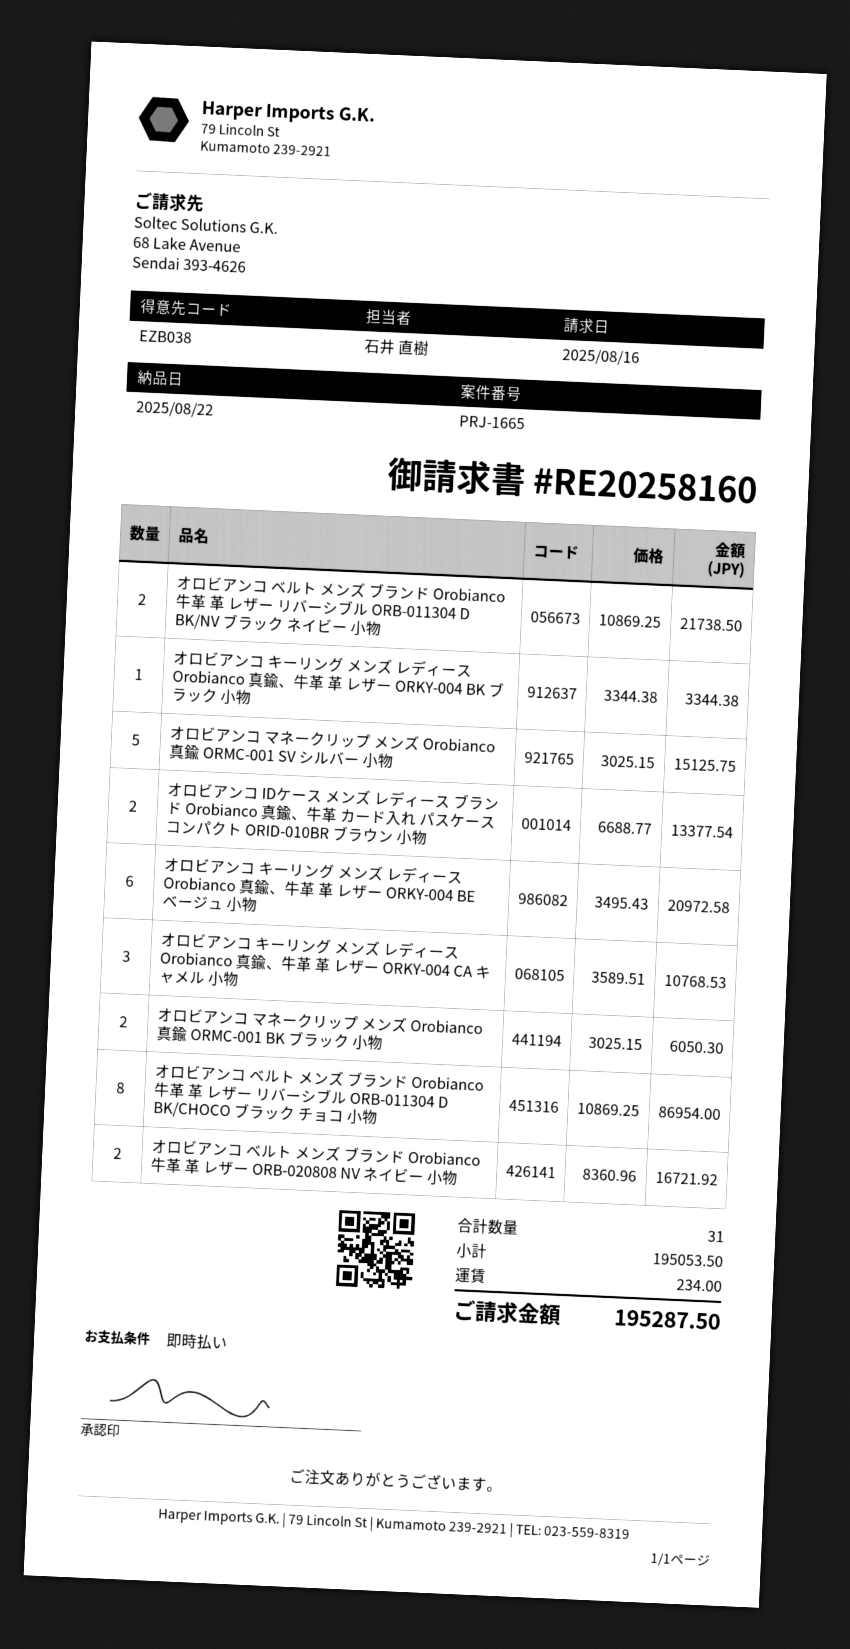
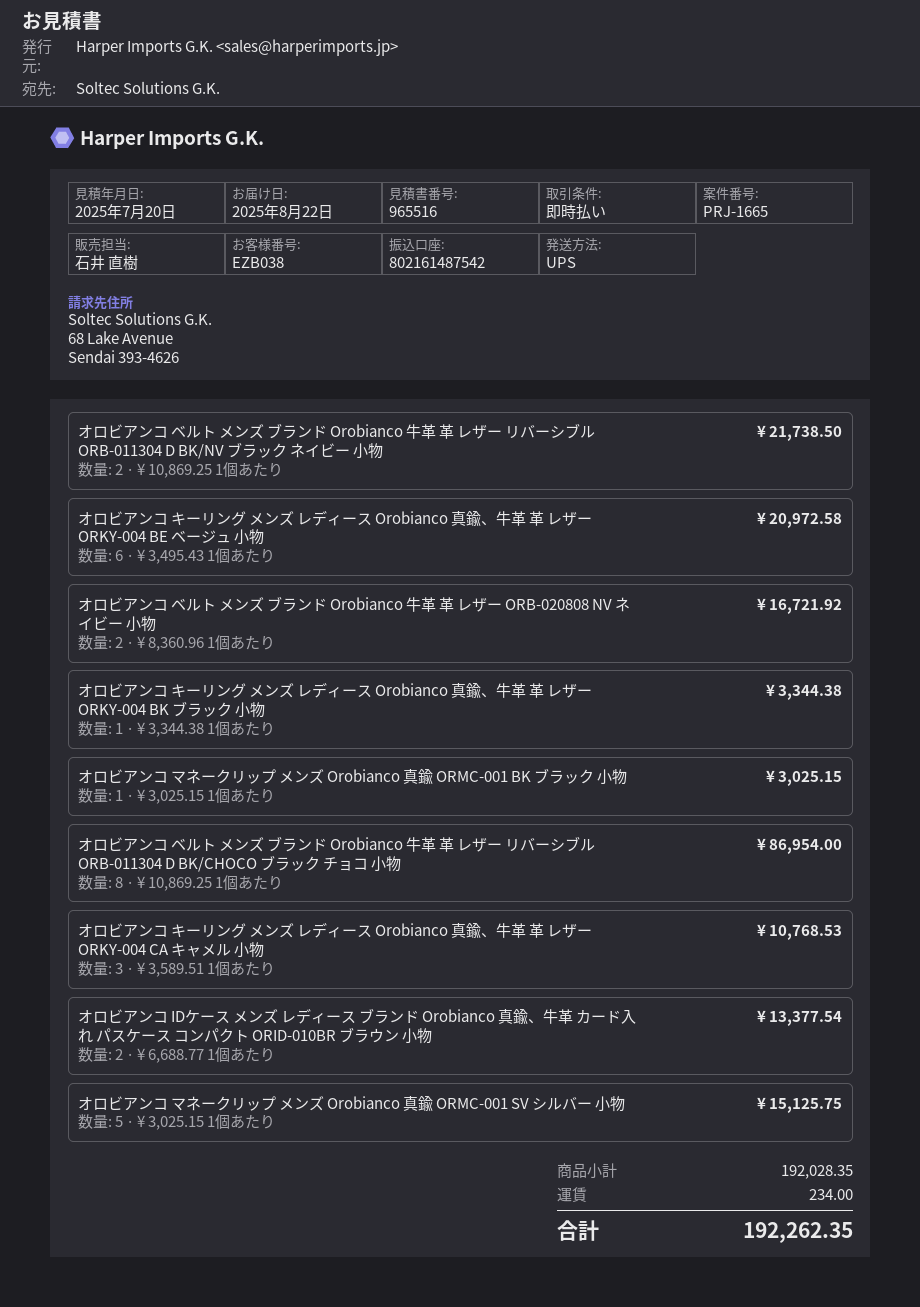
オロビアンコ マネークリップ メンズ Orobianco 真鍮 ORMC-001 BK ブラック 小物: 2 x 3025.15 = 6050.30 -> 1 x 3025.15 = 3025.15
subtotal: 195053.50 -> 192028.35
total: 195287.50 -> 192262.35

